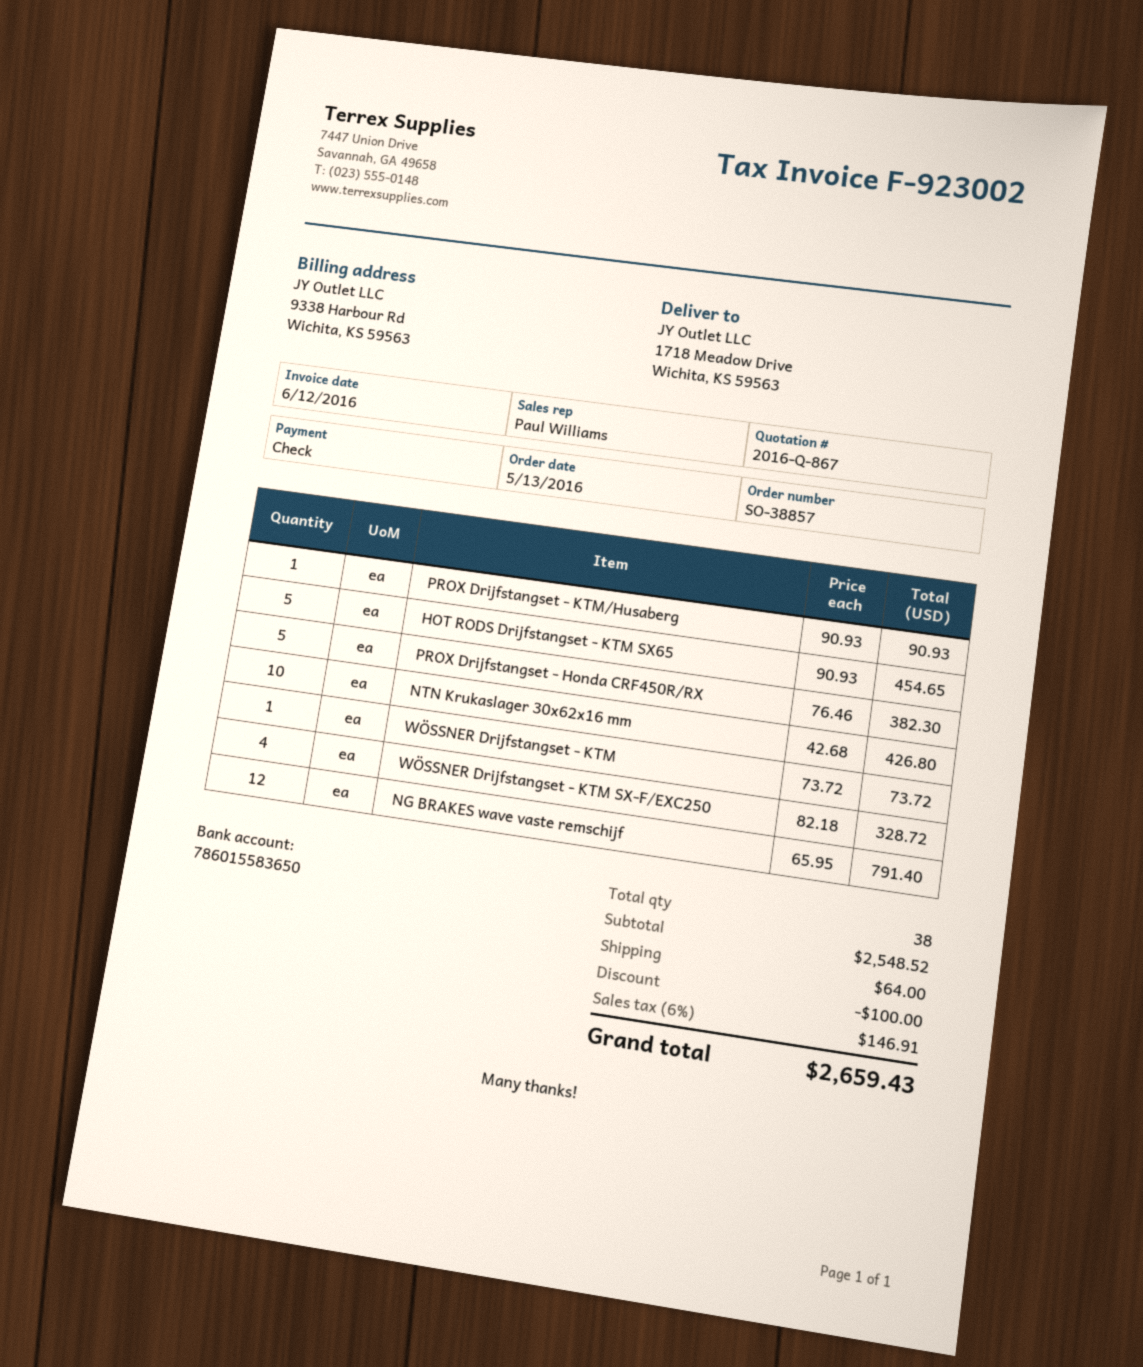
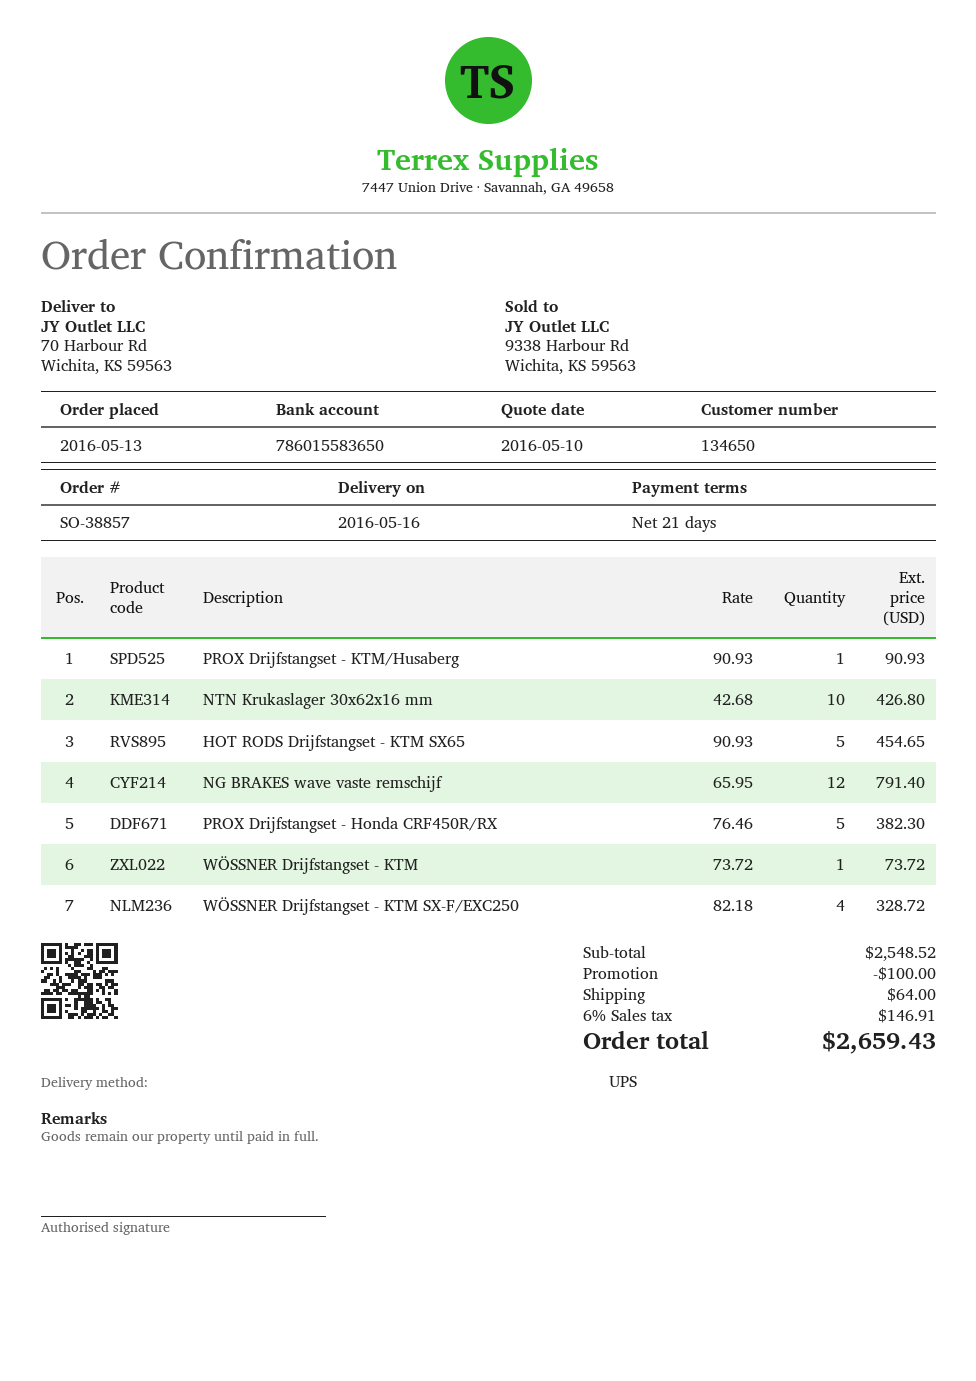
ship to: 1718 Meadow Drive, Wichita, KS 59563 -> 70 Harbour Rd, Wichita, KS 59563

